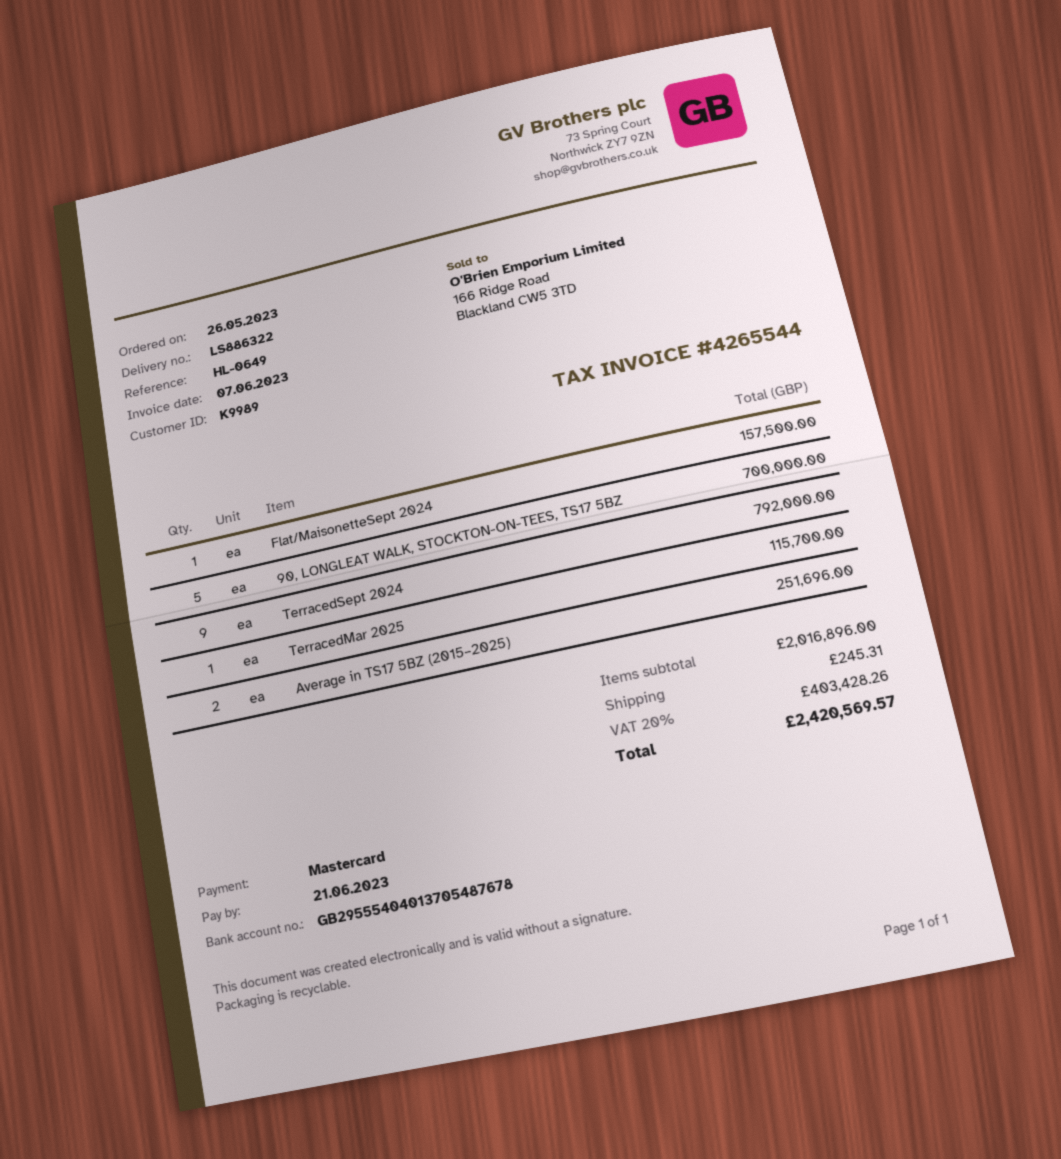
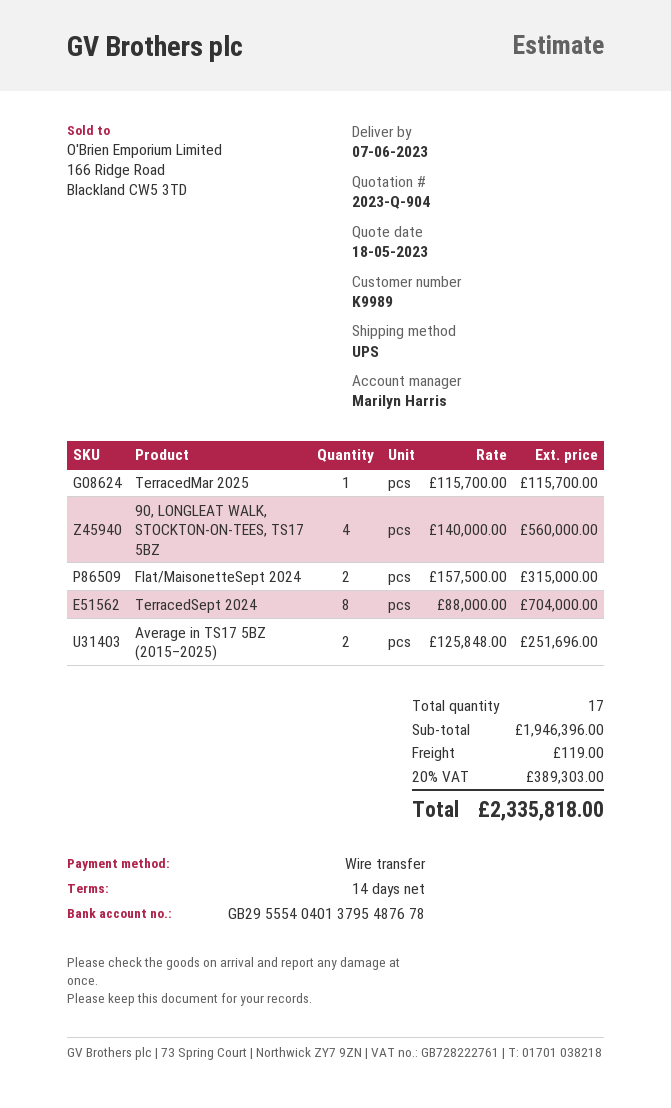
payment method: Mastercard -> bank transfer
bank account: GB29555404013705487678 -> GB29555404013795487678
Flat/MaisonetteSept 2024: 1 for 157500.00 -> 2 for 315000.00
90, LONGLEAT WALK, STOCKTON-ON-TEES, TS17 5BZ: 5 for 700000.00 -> 4 for 560000.00
TerracedSept 2024: 9 for 792000.00 -> 8 for 704000.00
subtotal: 2016896.00 -> 1946396.00
shipping: 245.31 -> 119.00
tax: 20% = 403428.26 -> 20% = 389303.00
total: 2420569.57 -> 2335818.00

